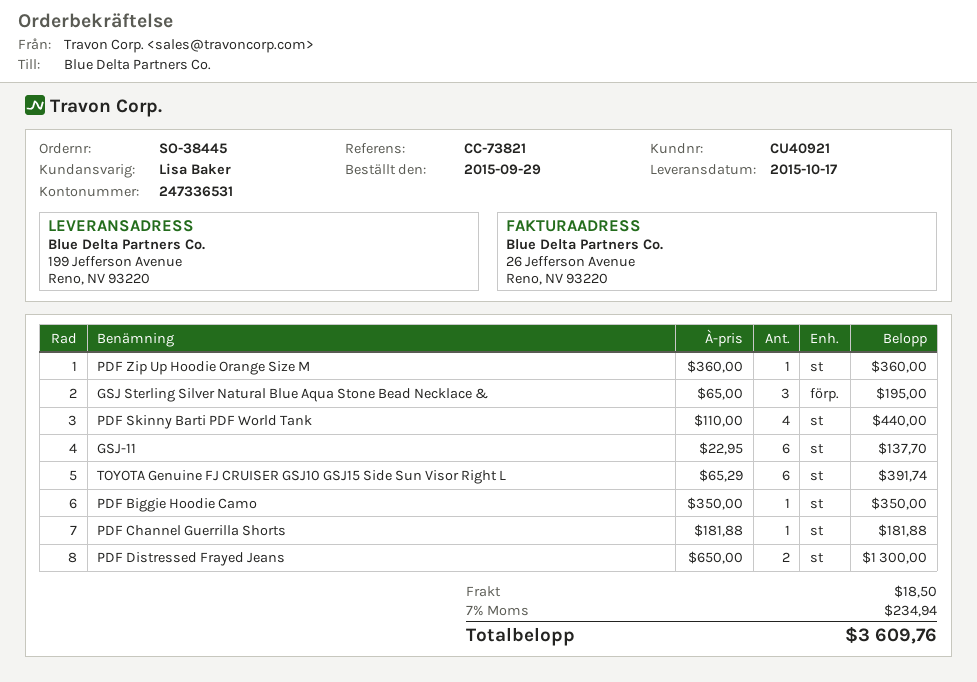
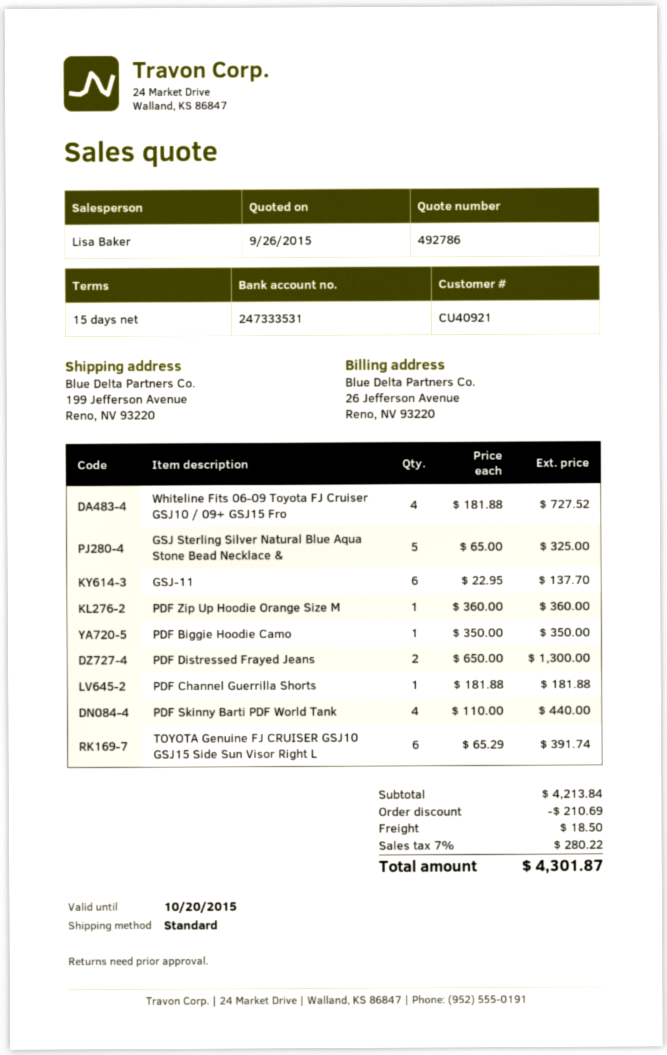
bank account: 247336531 -> 247333531
GSJ Sterling Silver Natural Blue Aqua Stone Bead Necklace &: 3 x 65.00 = 195.00 -> 5 x 65.00 = 325.00
Whiteline Fits 06-09 Toyota FJ Cruiser GSJ10 / 09+ GSJ15 Fro: none -> 4 x 181.88 = 727.52
discount: none -> 210.69
tax: 7% = 234.94 -> 7% = 280.22
total: 3609.76 -> 4301.87

